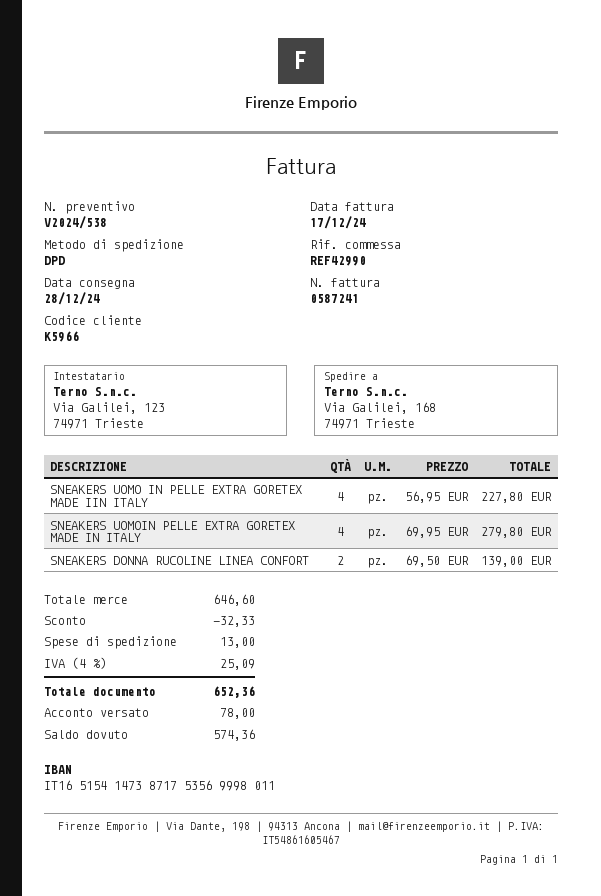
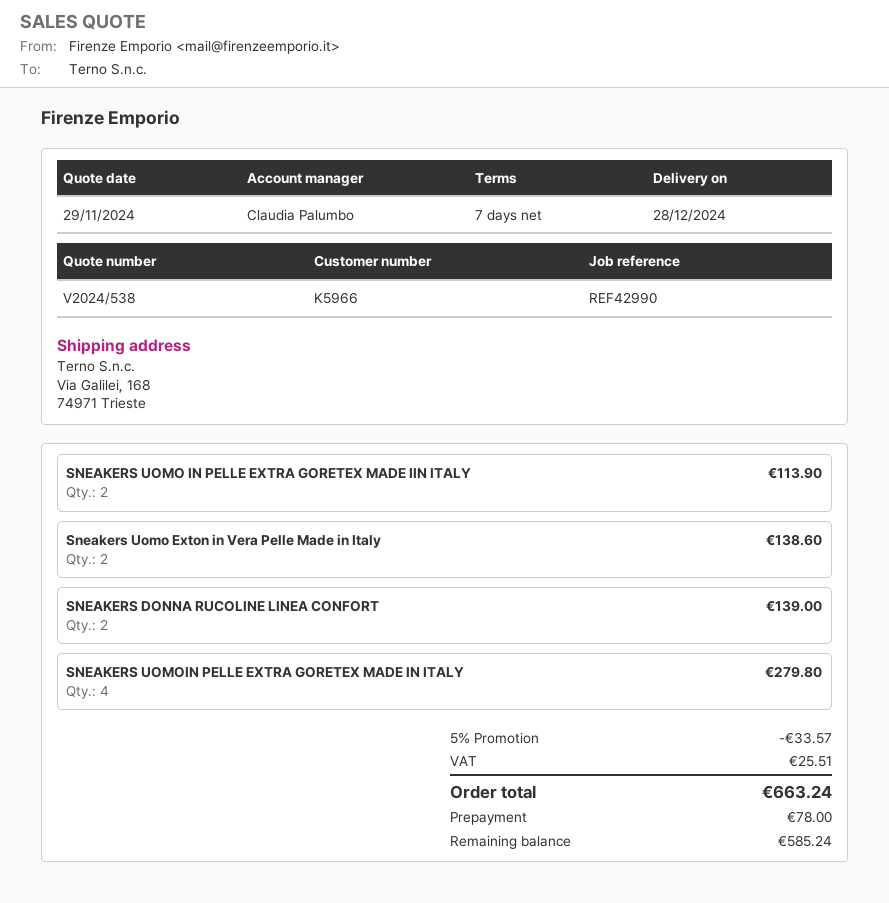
SNEAKERS UOMO IN PELLE EXTRA GORETEX MADE IIN ITALY: 4 for 227.80 -> 2 for 113.90
Sneakers Uomo Exton in Vera Pelle Made in Italy: none -> 2 for 138.60
discount: 32.33 -> 33.57
shipping: 13.00 -> none
tax: 25.09 -> 25.51
total: 652.36 -> 663.24
balance: 574.36 -> 585.24

